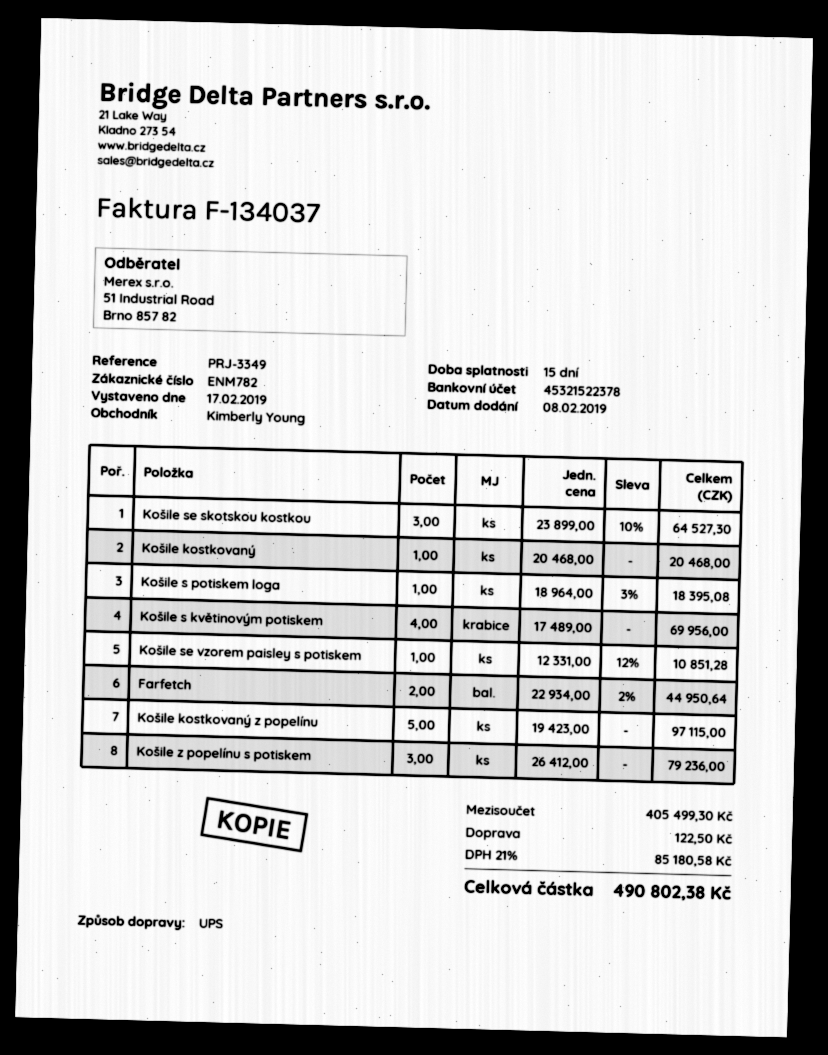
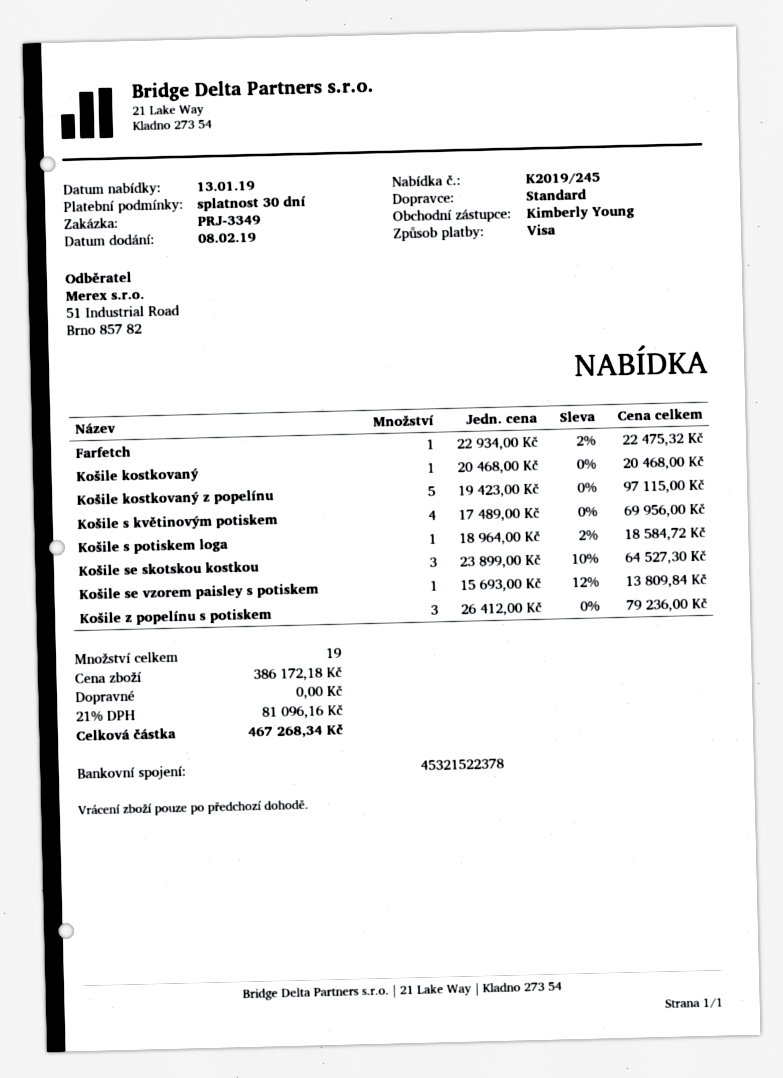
payment terms: 15 days -> 30 days
shipping method: UPS -> standard
Košile s potiskem loga: 1 x 18964.00 - 3% = 18395.08 -> 1 x 18964.00 - 2% = 18584.72
Košile se vzorem paisley s potiskem: 1 x 12331.00 - 12% = 10851.28 -> 1 x 15693.00 - 12% = 13809.84
Farfetch: 2 x 22934.00 - 2% = 44950.64 -> 1 x 22934.00 - 2% = 22475.32
subtotal: 405499.30 -> 386172.18
shipping: 122.50 -> 0.00
tax: 21% = 85180.58 -> 21% = 81096.16
total: 490802.38 -> 467268.34

